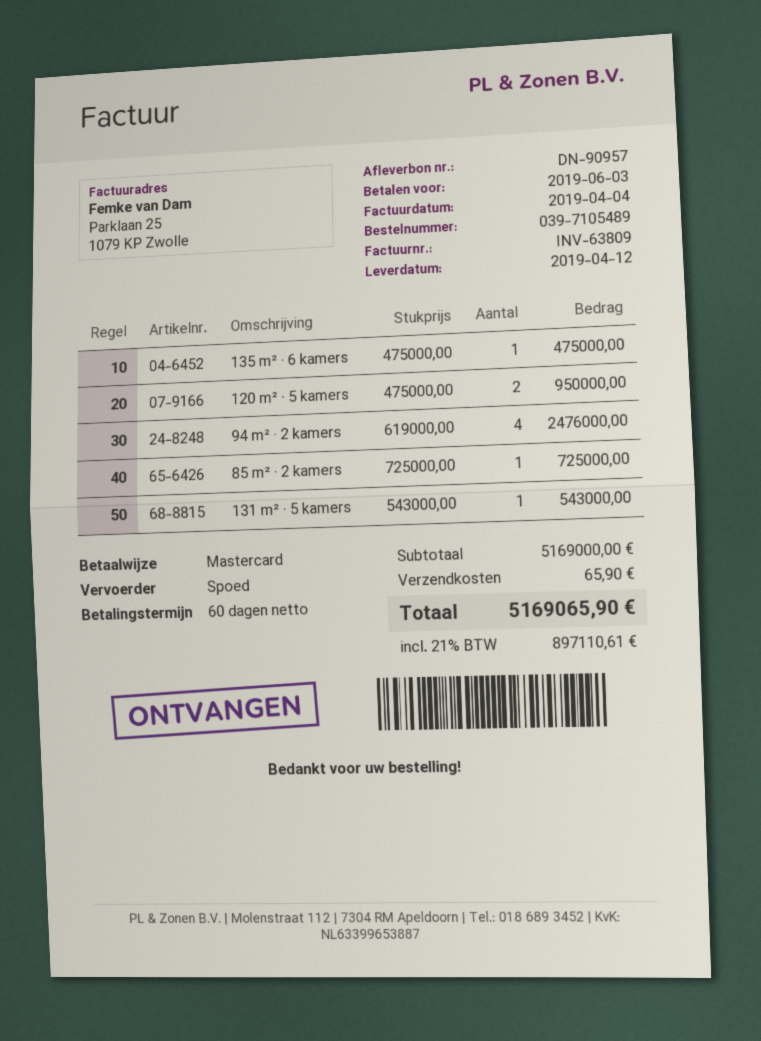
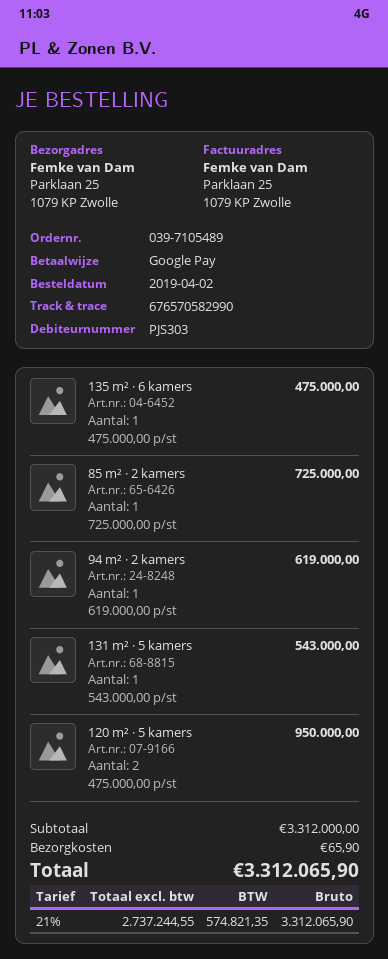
payment method: Mastercard -> Google Pay
94 m² · 2 kamers: 4 x 619000.00 = 2476000.00 -> 1 x 619000.00 = 619000.00
subtotal: 5169000.00 -> 3312000.00
tax: 21% = 897110.61 -> 21% = 574821.35
total: 5169065.90 -> 3312065.90

